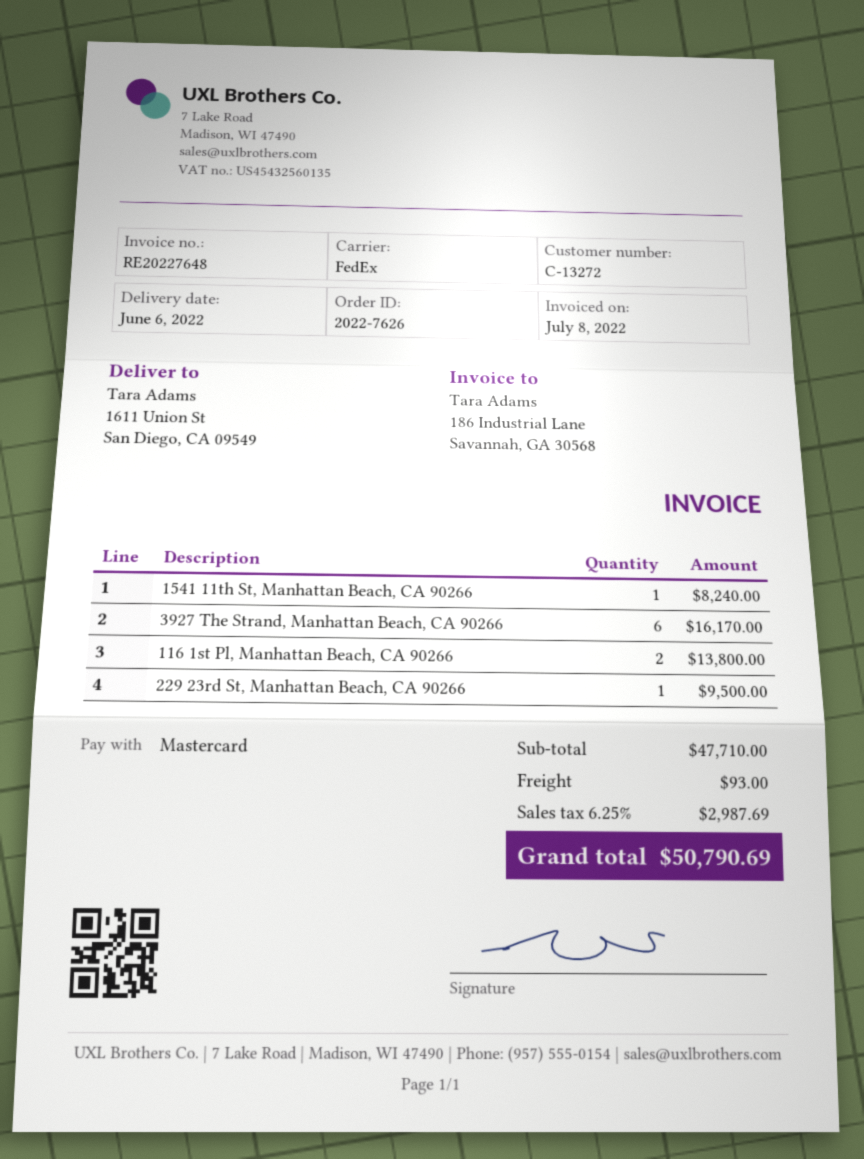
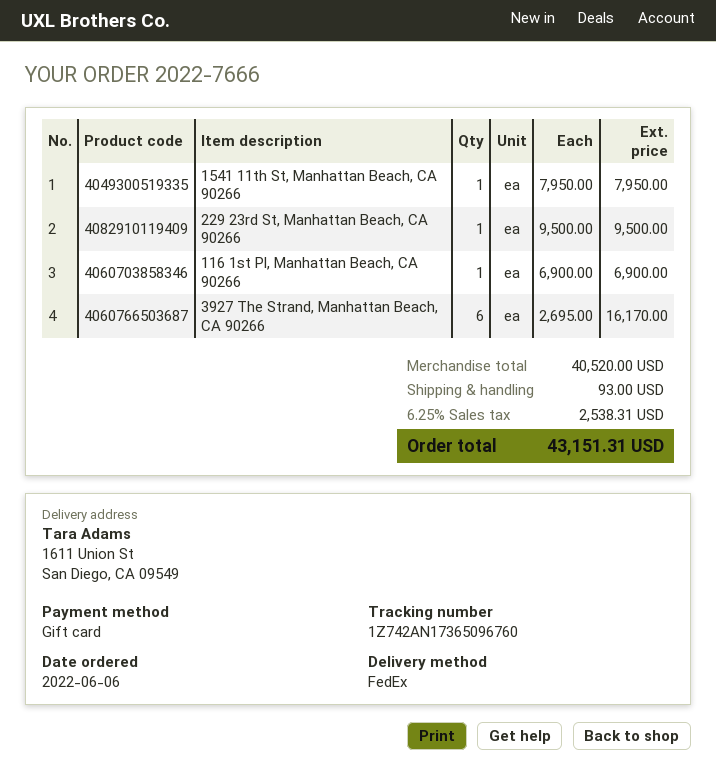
order number: 2022-7626 -> 2022-7666
payment method: Mastercard -> gift card
1541 11th St, Manhattan Beach, CA 90266: 1 for 8240.00 -> 1 for 7950.00
116 1st Pl, Manhattan Beach, CA 90266: 2 for 13800.00 -> 1 for 6900.00
subtotal: 47710.00 -> 40520.00
tax: 6.25% = 2987.69 -> 6.25% = 2538.31
total: 50790.69 -> 43151.31

